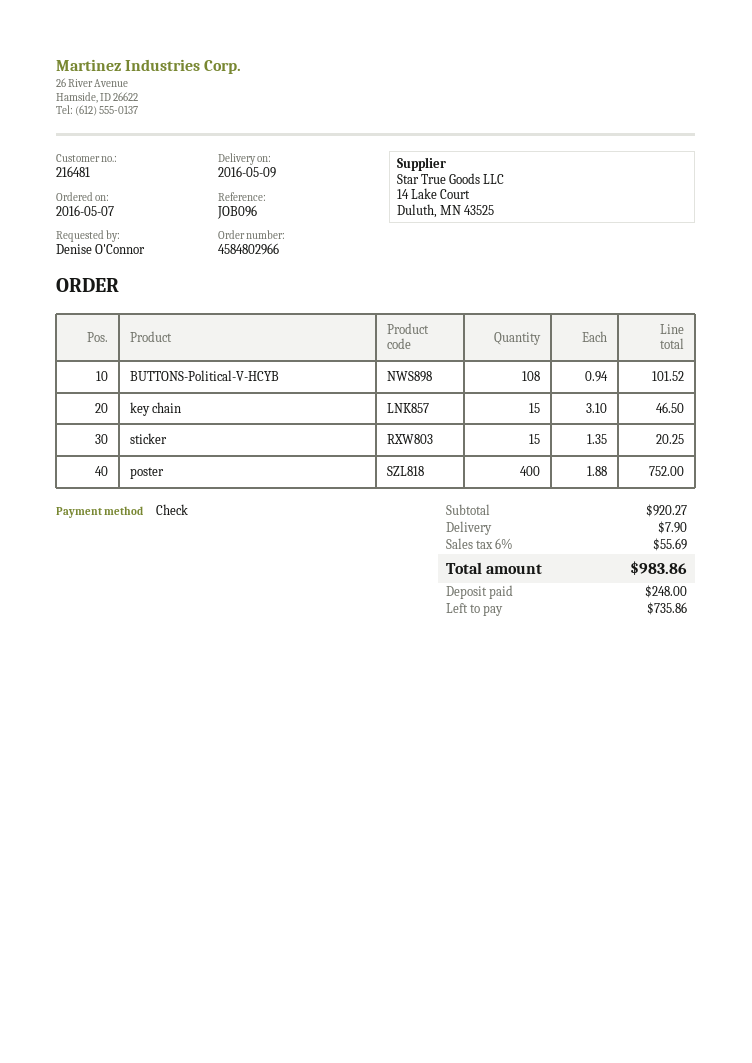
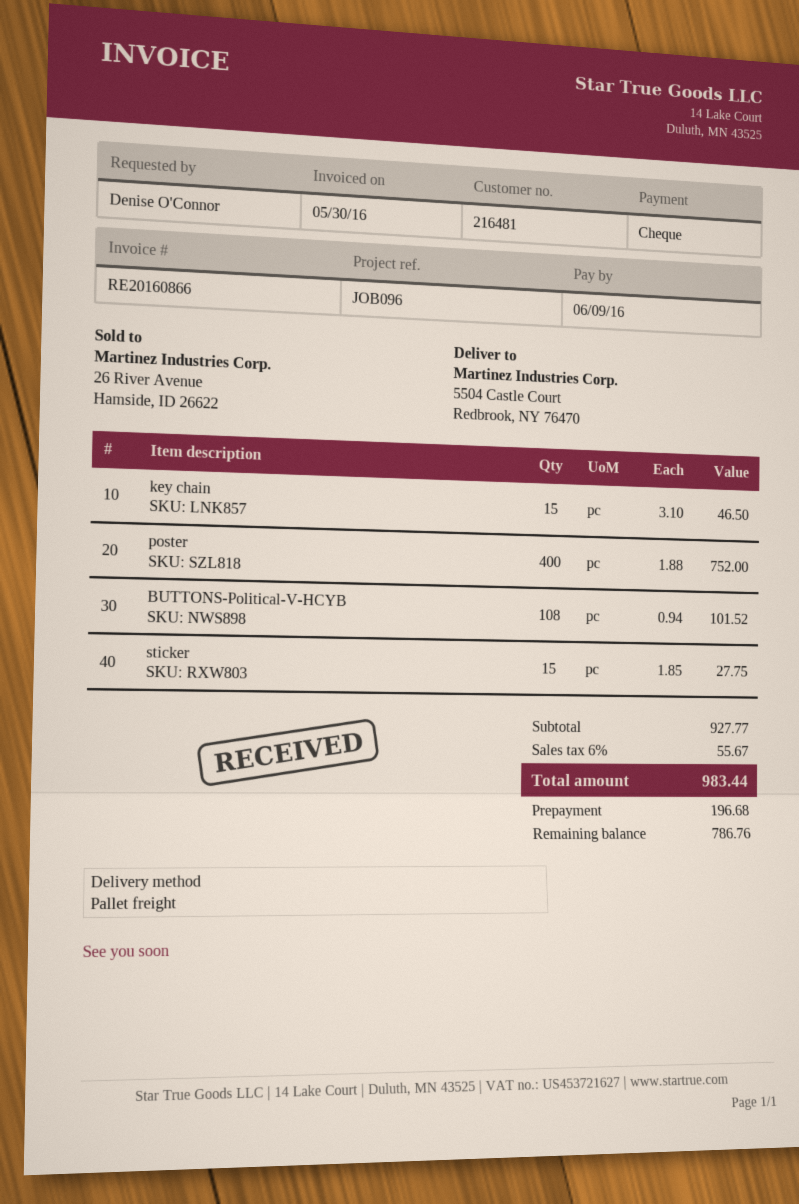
sticker: 15 x 1.35 = 20.25 -> 15 x 1.85 = 27.75
subtotal: 920.27 -> 927.77
shipping: 7.90 -> none
tax: 6% = 55.69 -> 6% = 55.67
total: 983.86 -> 983.44
deposit: 248.00 -> 196.68
balance: 735.86 -> 786.76

